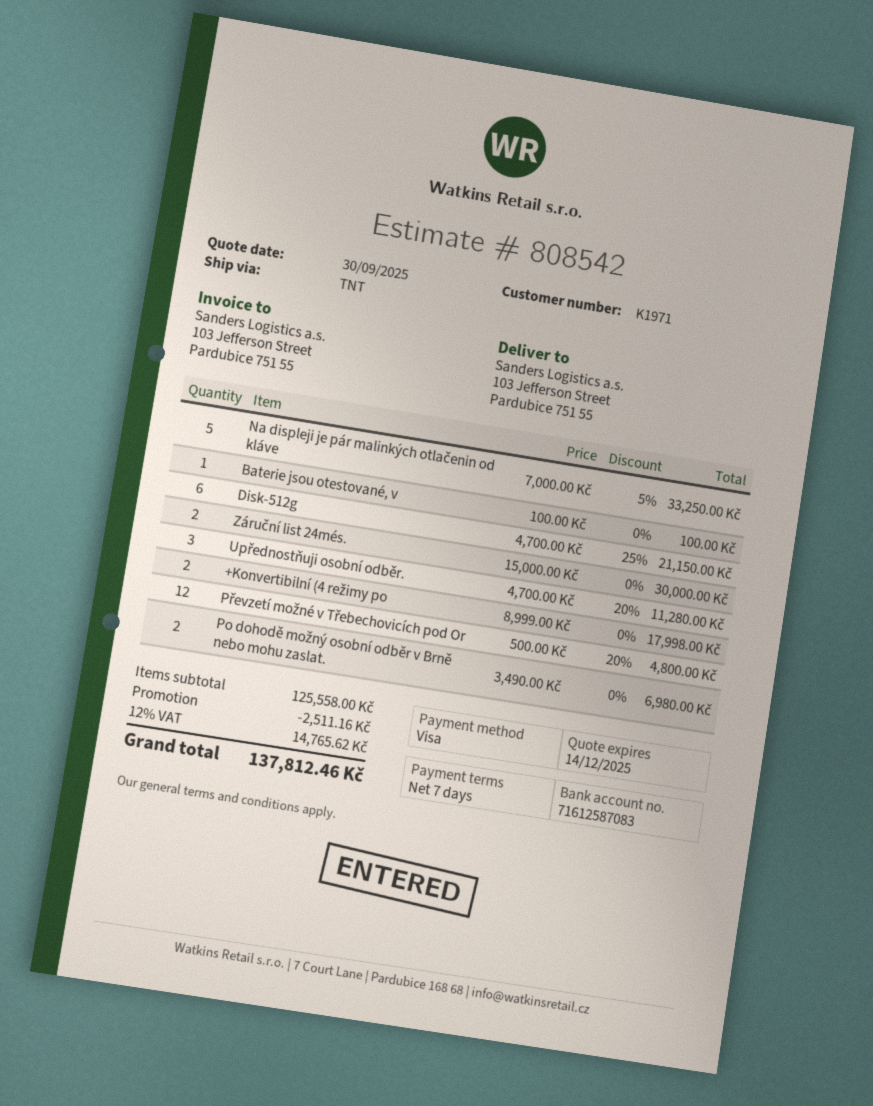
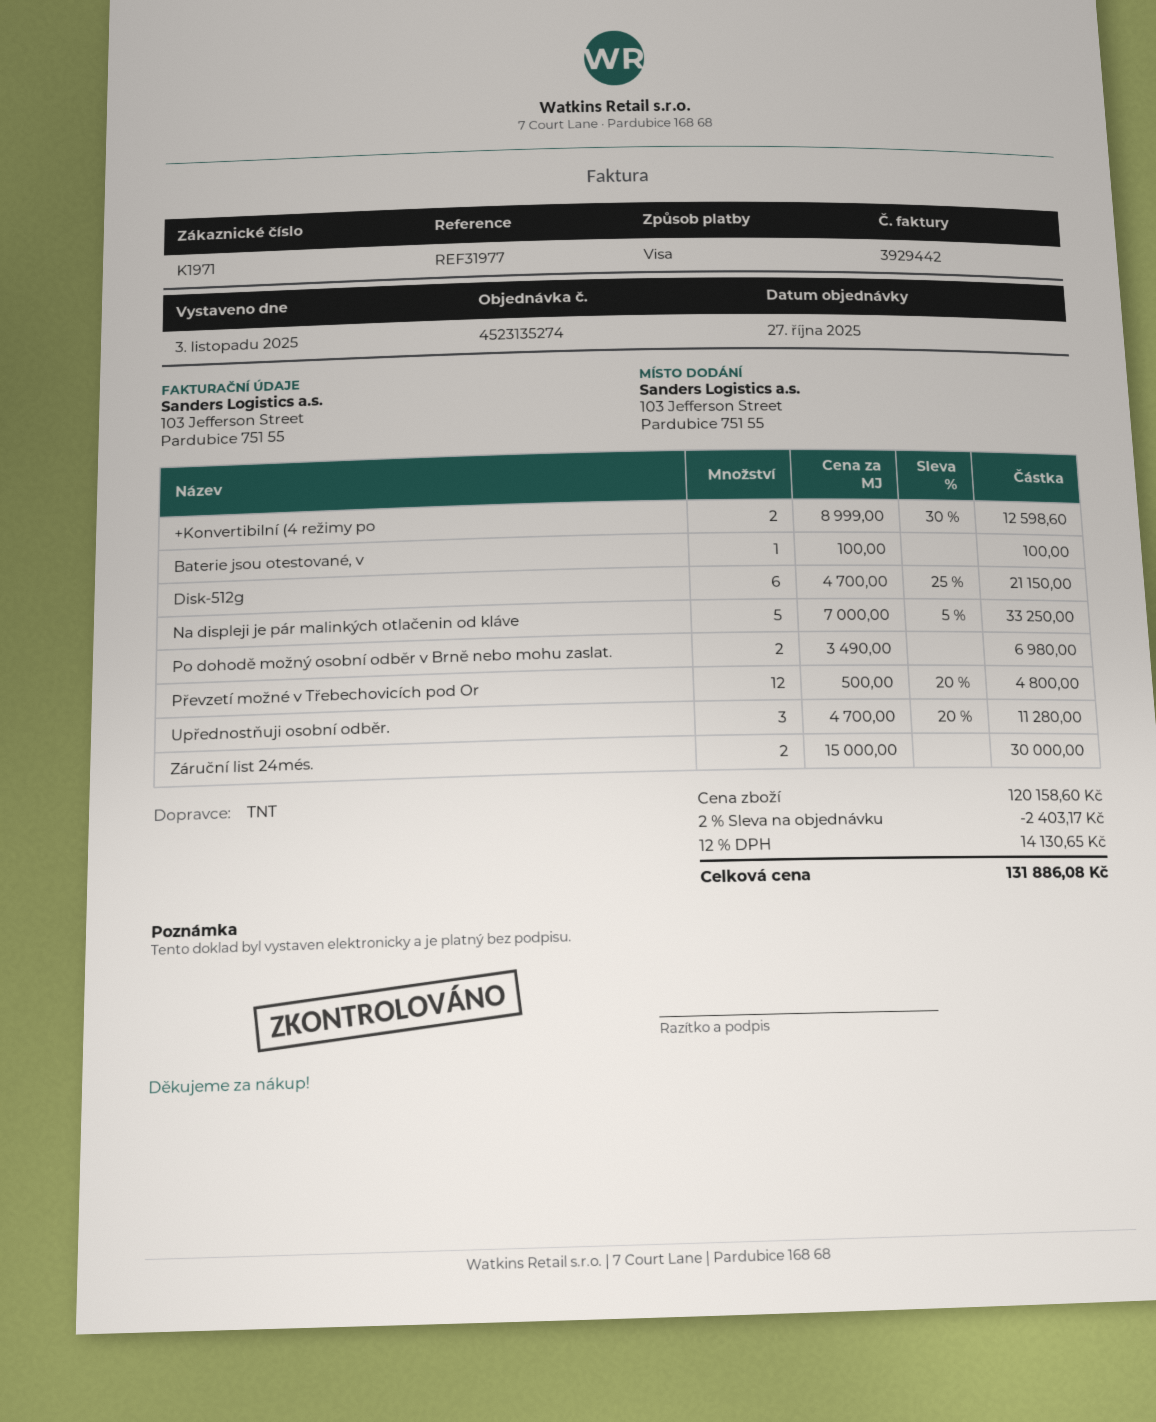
+Konvertibilní (4 režimy po: 2 x 8999.00 = 17998.00 -> 2 x 8999.00 - 30% = 12598.60
subtotal: 125558.00 -> 120158.60
discount: 2511.16 -> 2403.17
tax: 12% = 14765.62 -> 12% = 14130.65
total: 137812.46 -> 131886.08

